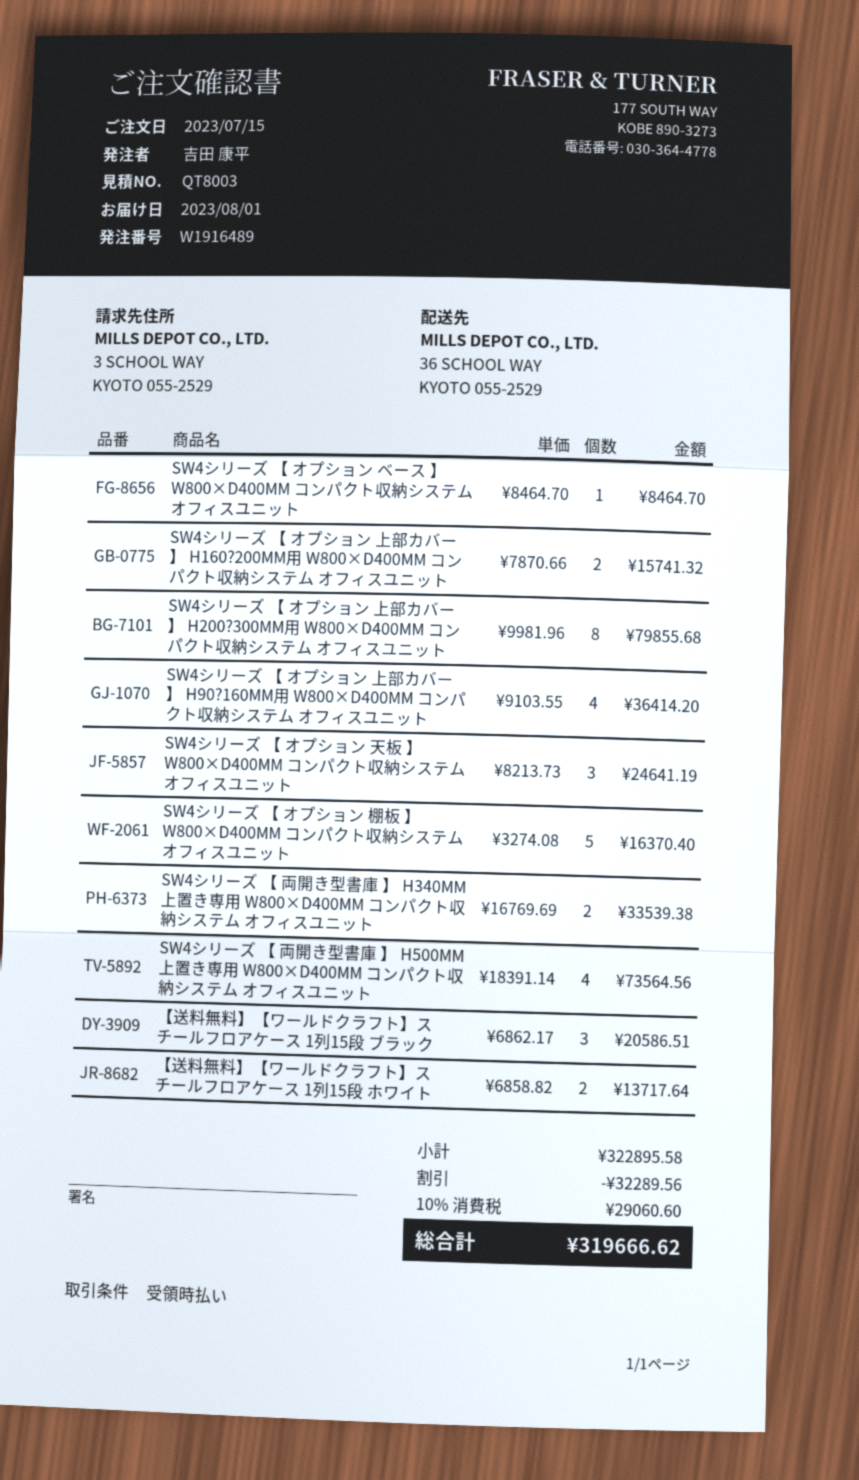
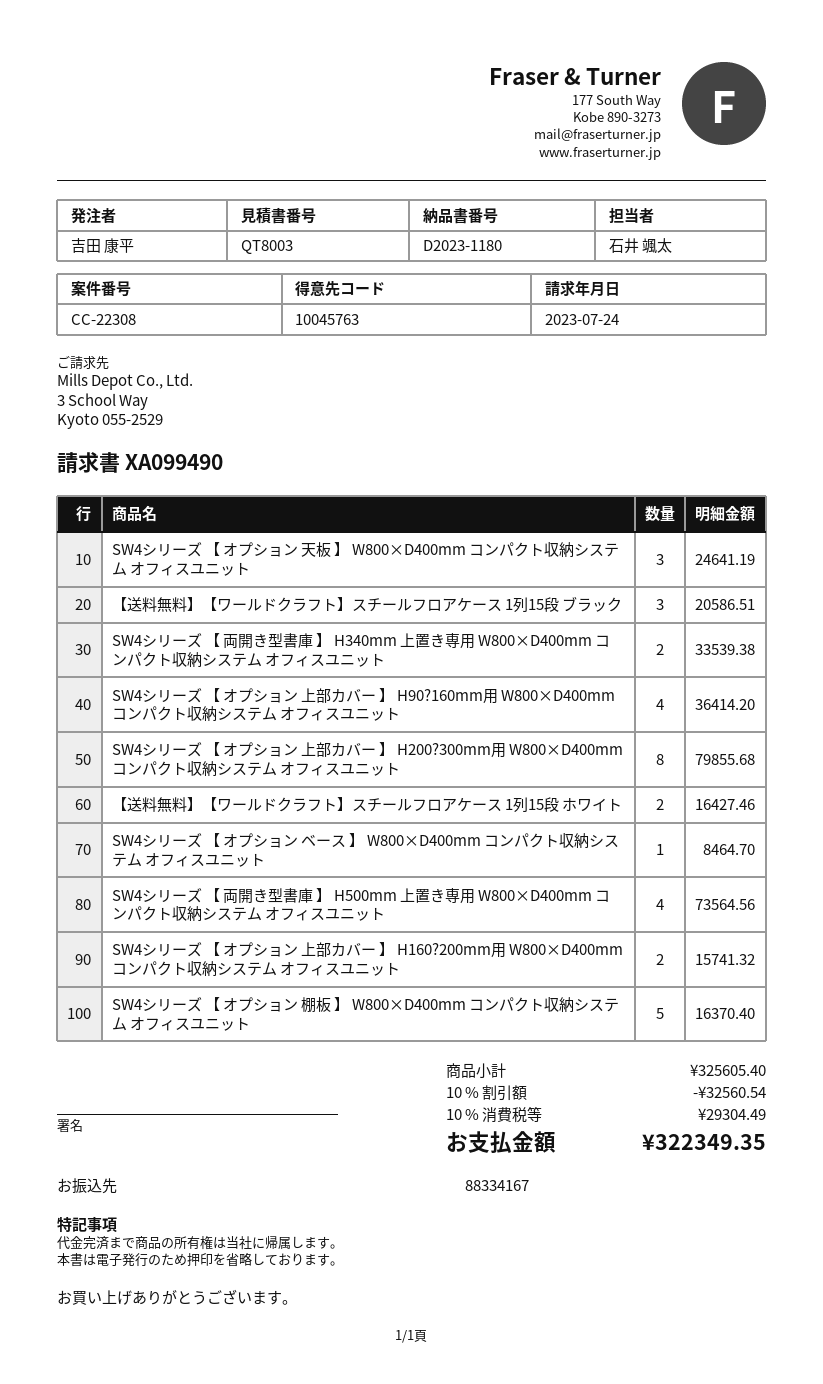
【送料無料】【ワールドクラフト】スチールフロアケース 1列15段 ホワイト: 2 for 13717.64 -> 2 for 16427.46
subtotal: 322895.58 -> 325605.40
discount: 32289.56 -> 32560.54
tax: 10% = 29060.60 -> 10% = 29304.49
total: 319666.62 -> 322349.35

